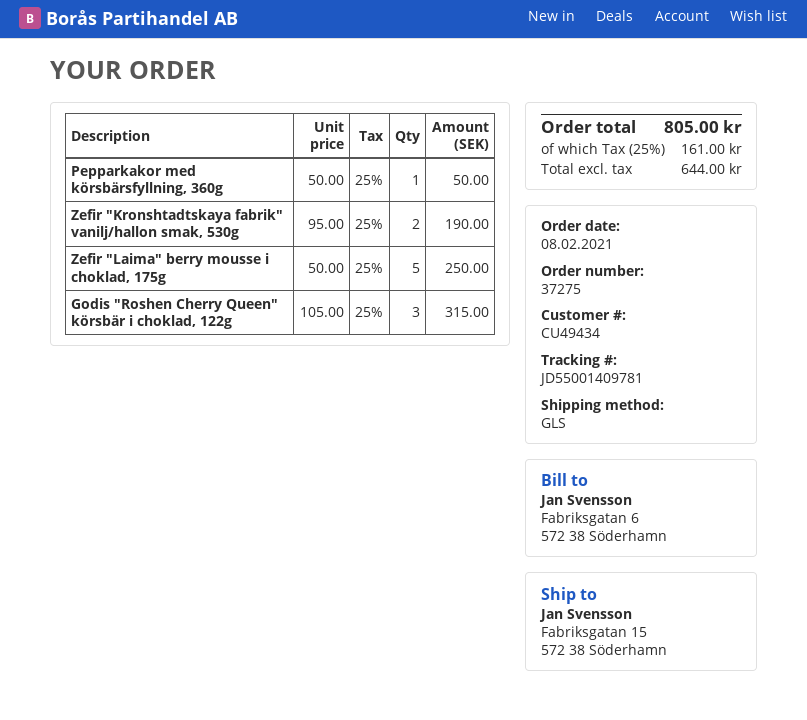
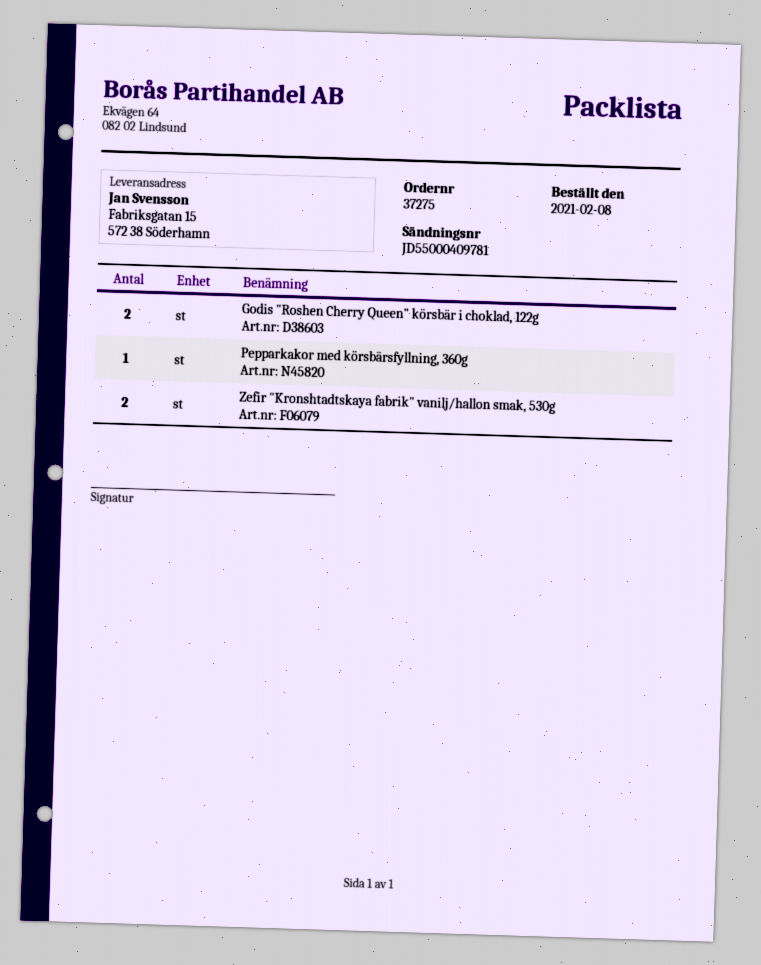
tracking number: JD55001409781 -> JD55000409781
Zefir "Laima" berry mousse i choklad, 175g: 5 -> none
Godis "Roshen Cherry Queen" körsbär i choklad, 122g: 3 -> 2

